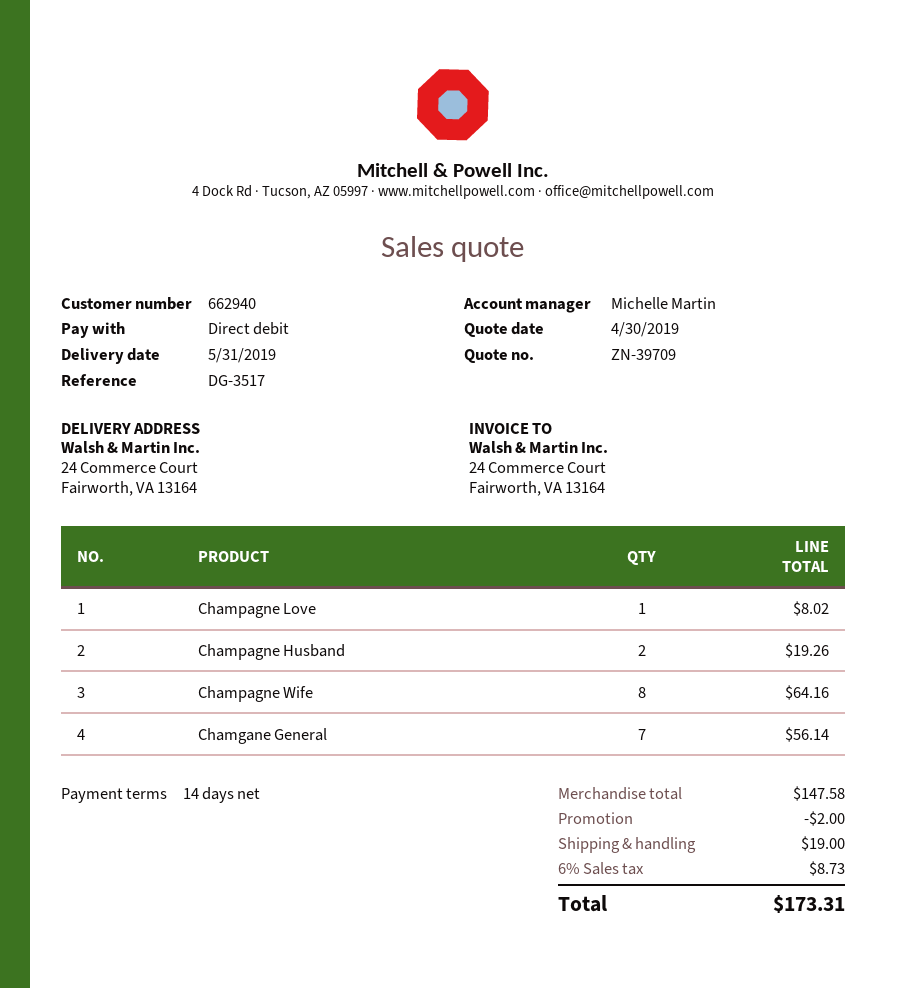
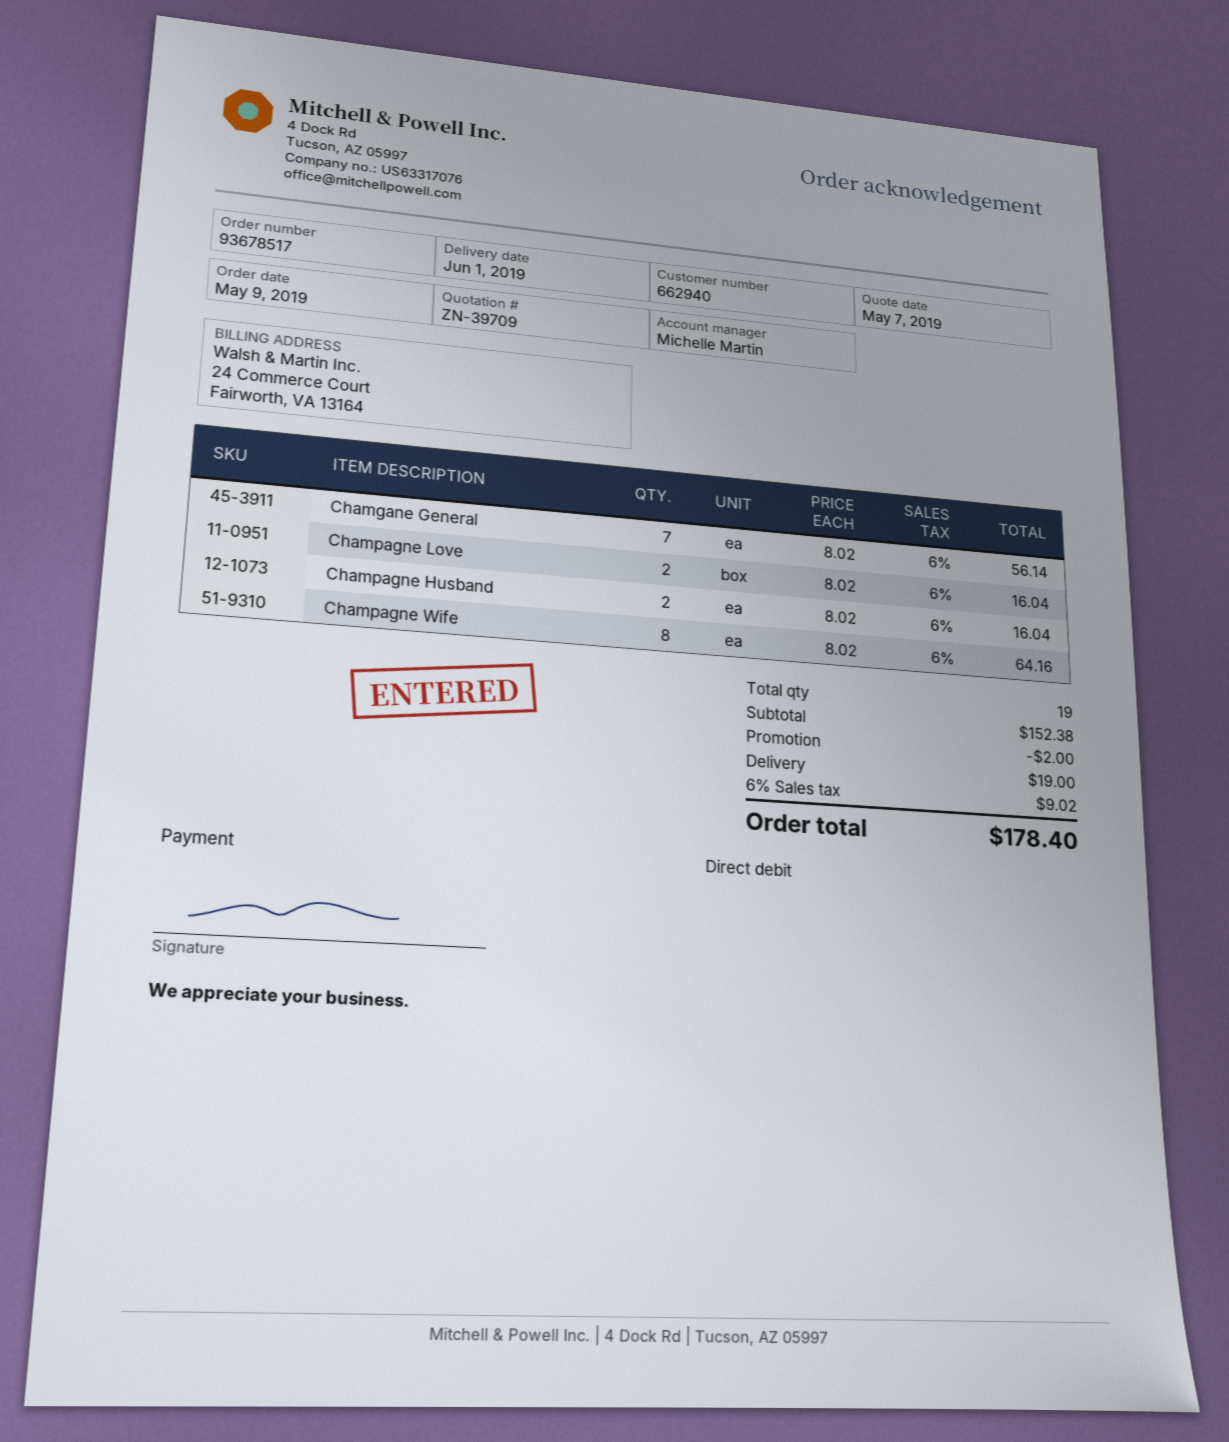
quote date: 2019-04-30 -> 2019-05-07
delivery date: 2019-05-31 -> 2019-06-01
Champagne Love: 1 for 8.02 -> 2 for 16.04
Champagne Husband: 2 for 19.26 -> 2 for 16.04
subtotal: 147.58 -> 152.38
tax: 6% = 8.73 -> 6% = 9.02
total: 173.31 -> 178.40

